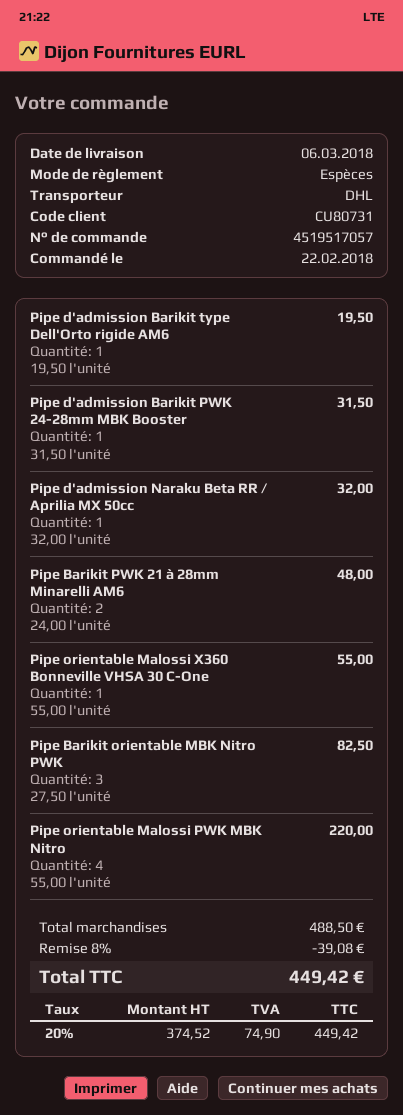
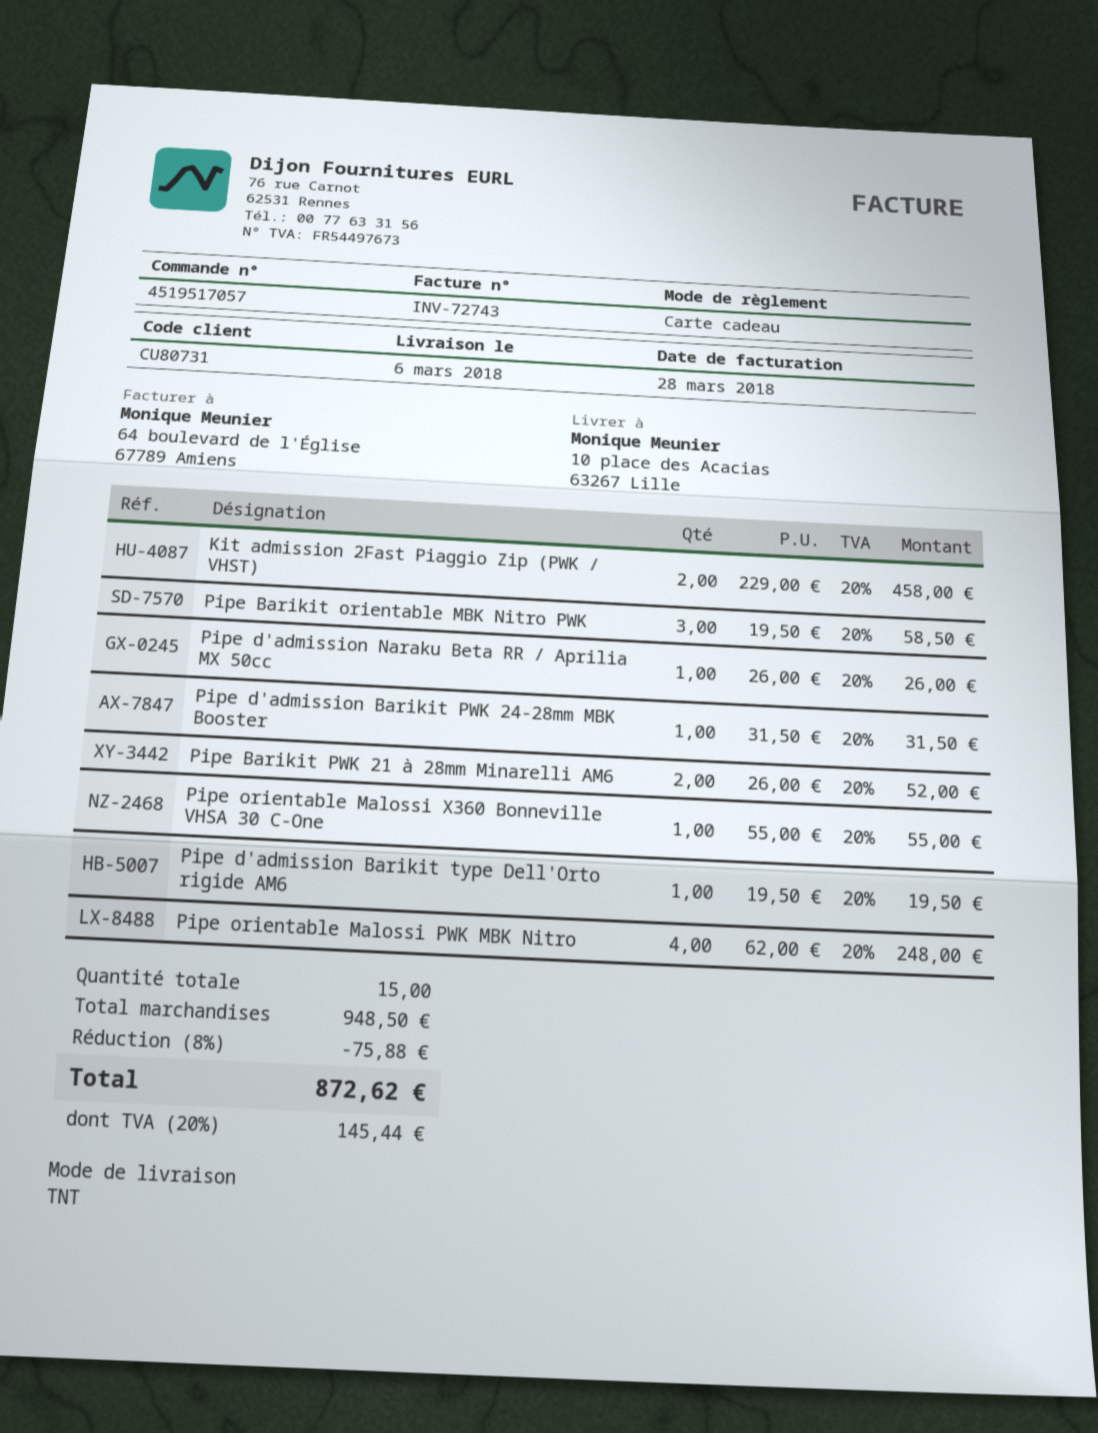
payment method: cash -> gift card
shipping method: DHL -> TNT
Pipe d'admission Naraku Beta RR / Aprilia MX 50cc: 1 x 32.00 = 32.00 -> 1 x 26.00 = 26.00
Pipe Barikit PWK 21 à 28mm Minarelli AM6: 2 x 24.00 = 48.00 -> 2 x 26.00 = 52.00
Pipe Barikit orientable MBK Nitro PWK: 3 x 27.50 = 82.50 -> 3 x 19.50 = 58.50
Pipe orientable Malossi PWK MBK Nitro: 4 x 55.00 = 220.00 -> 4 x 62.00 = 248.00
Kit admission 2Fast Piaggio Zip (PWK / VHST): none -> 2 x 229.00 = 458.00
subtotal: 488.50 -> 948.50
discount: 8% = 39.08 -> 8% = 75.88
tax: 20% = 74.90 -> 20% = 145.44
total: 449.42 -> 872.62

